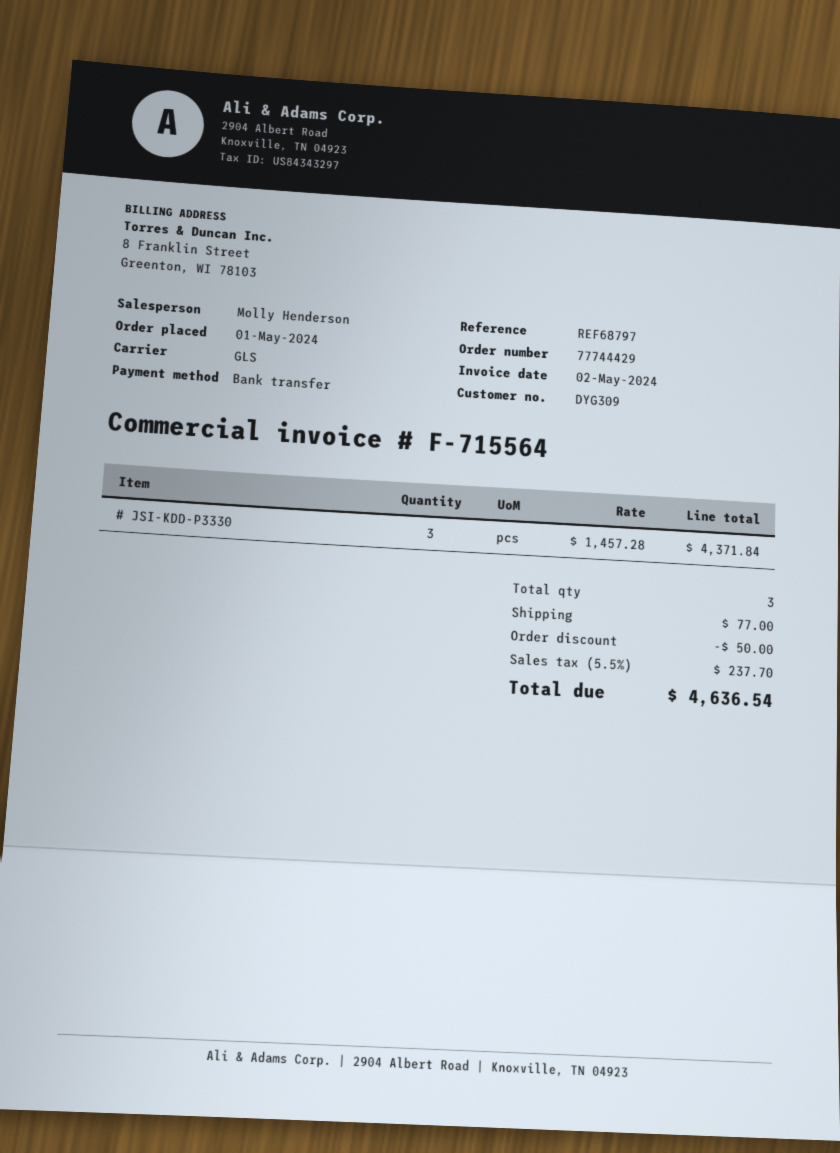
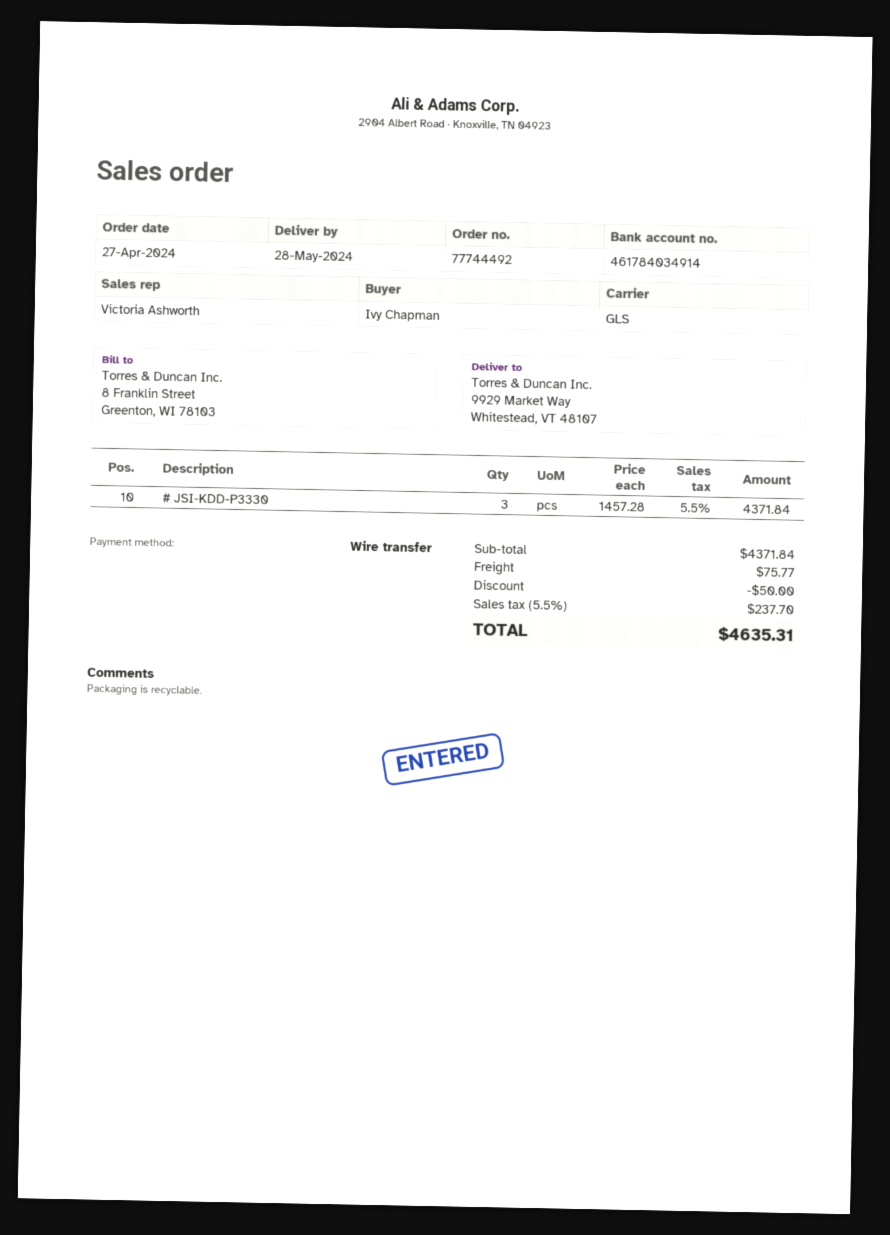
order number: 77744429 -> 77744492
order date: 2024-05-01 -> 2024-04-27
sales rep: Molly Henderson -> Victoria Ashworth
shipping: 77.00 -> 75.77
total: 4636.54 -> 4635.31

